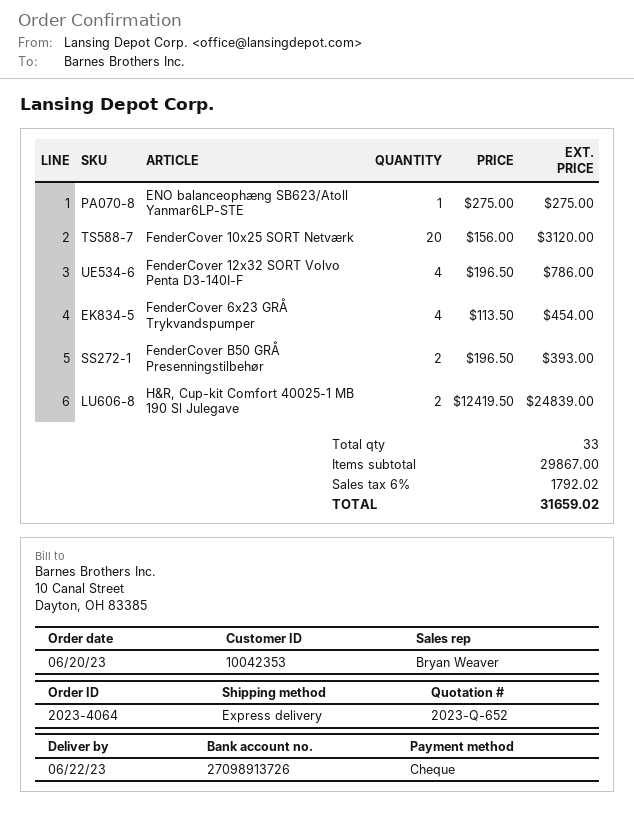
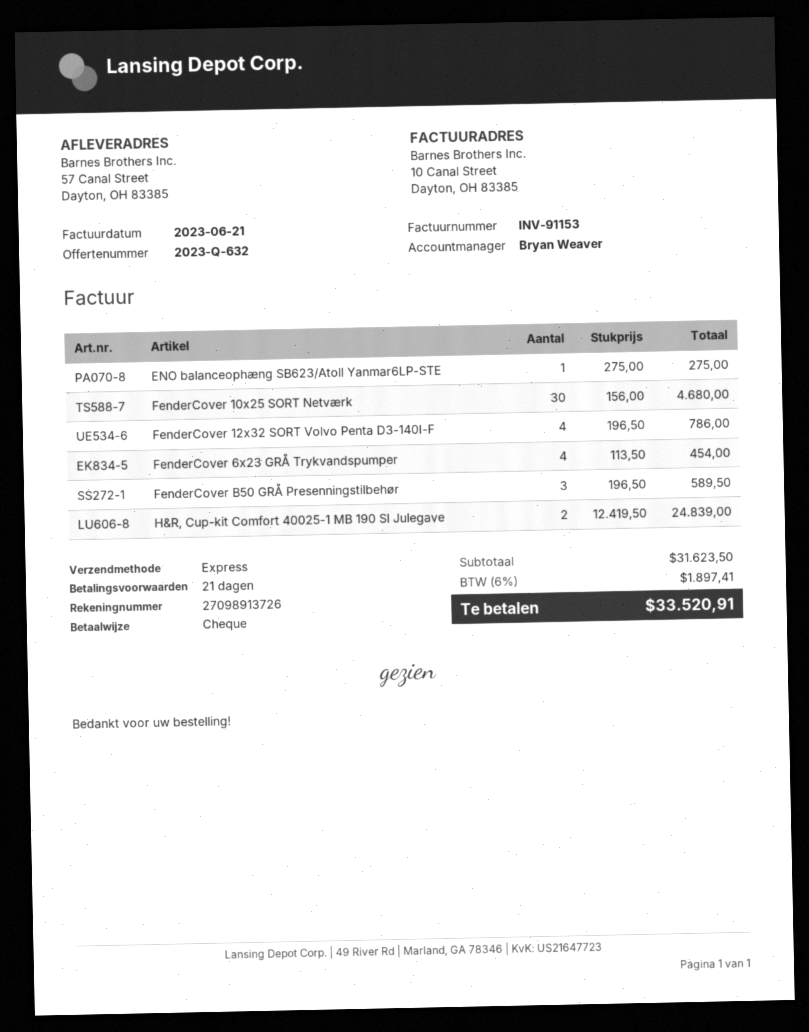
quote number: 2023-Q-652 -> 2023-Q-632
FenderCover 10x25 SORT Netværk: 20 x 156.00 = 3120.00 -> 30 x 156.00 = 4680.00
FenderCover B50 GRÅ Presenningstilbehør: 2 x 196.50 = 393.00 -> 3 x 196.50 = 589.50
subtotal: 29867.00 -> 31623.50
tax: 6% = 1792.02 -> 6% = 1897.41
total: 31659.02 -> 33520.91

